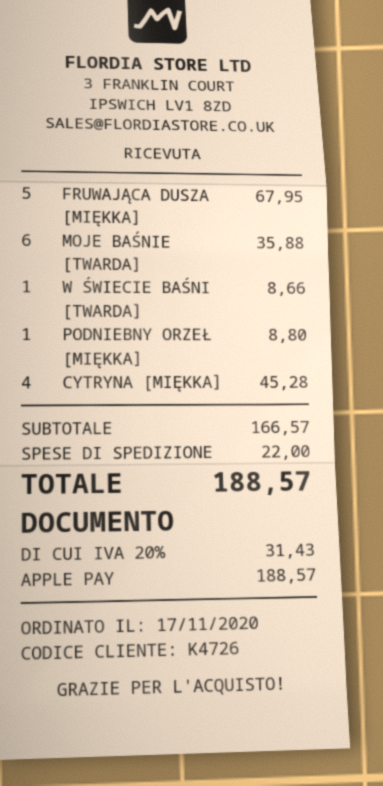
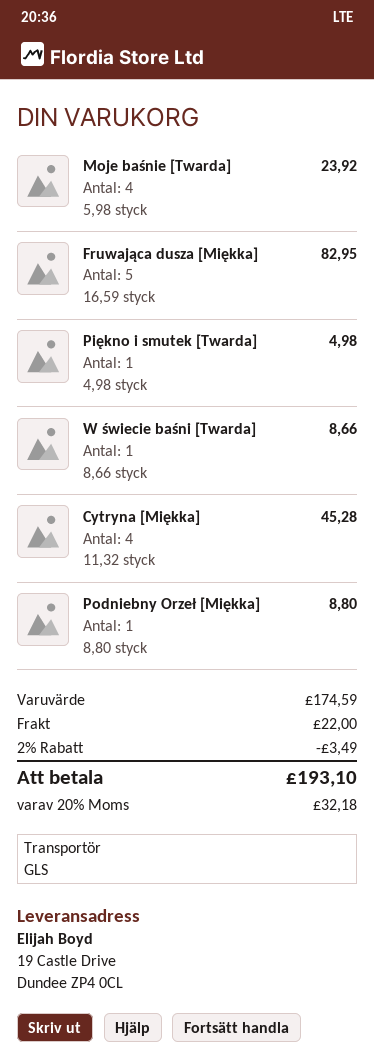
FRUWAJĄCA DUSZA [MIĘKKA]: 5 for 67.95 -> 5 for 82.95
MOJE BAŚNIE [TWARDA]: 6 for 35.88 -> 4 for 23.92
Piękno i smutek [Twarda]: none -> 1 for 4.98
subtotal: 166.57 -> 174.59
discount: none -> 2% = 3.49
tax: 20% = 31.43 -> 20% = 32.18
total: 188.57 -> 193.10

